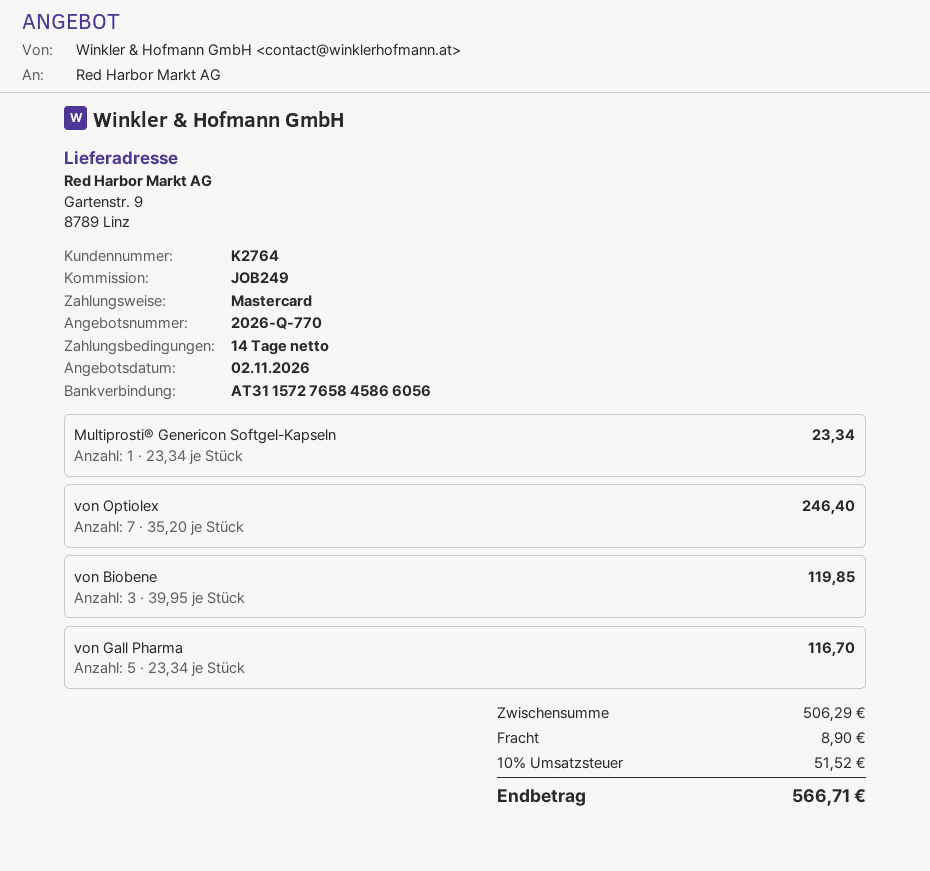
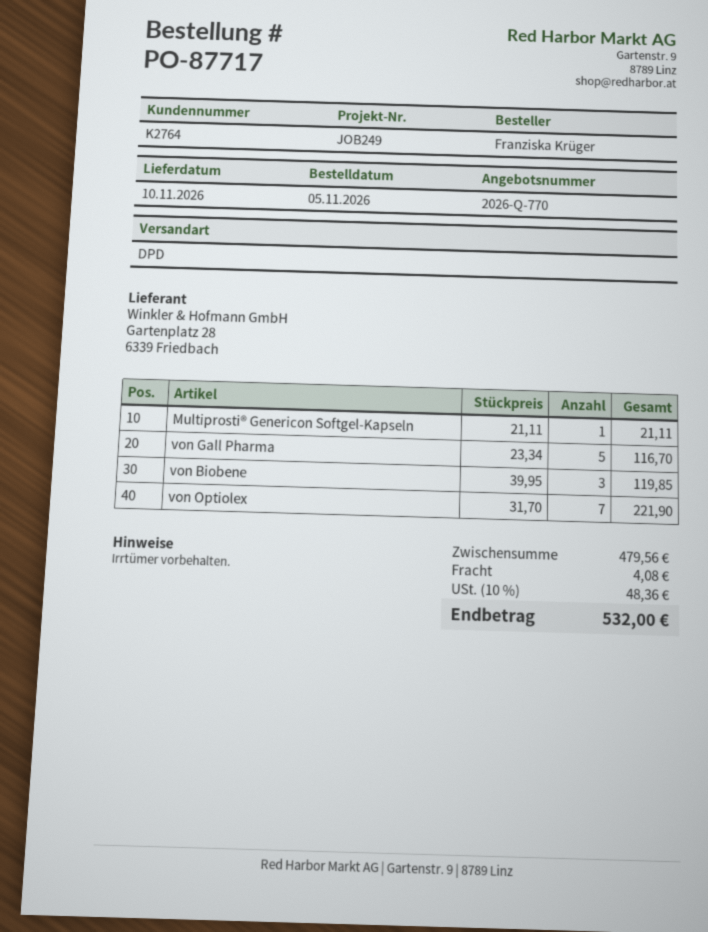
Multiprosti® Genericon Softgel-Kapseln: 1 x 23.34 = 23.34 -> 1 x 21.11 = 21.11
von Optiolex: 7 x 35.20 = 246.40 -> 7 x 31.70 = 221.90
subtotal: 506.29 -> 479.56
shipping: 8.90 -> 4.08
tax: 10% = 51.52 -> 10% = 48.36
total: 566.71 -> 532.00

